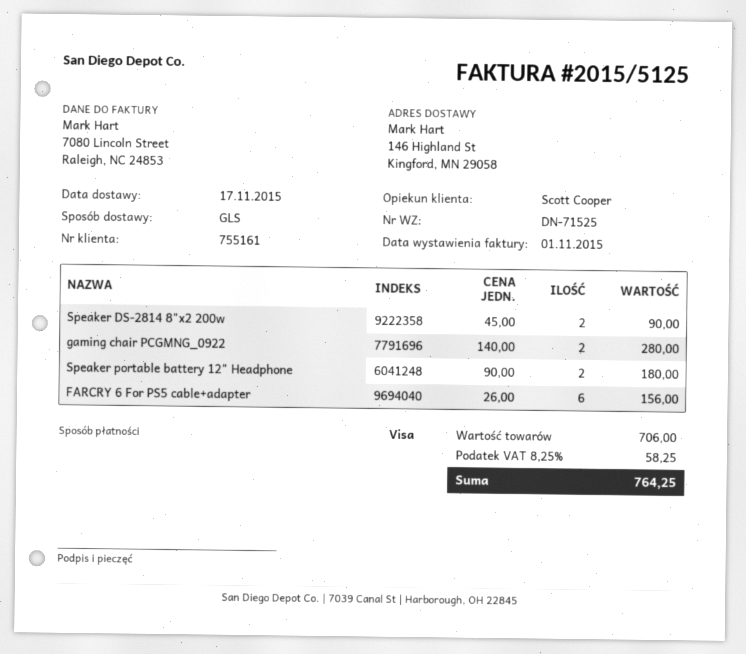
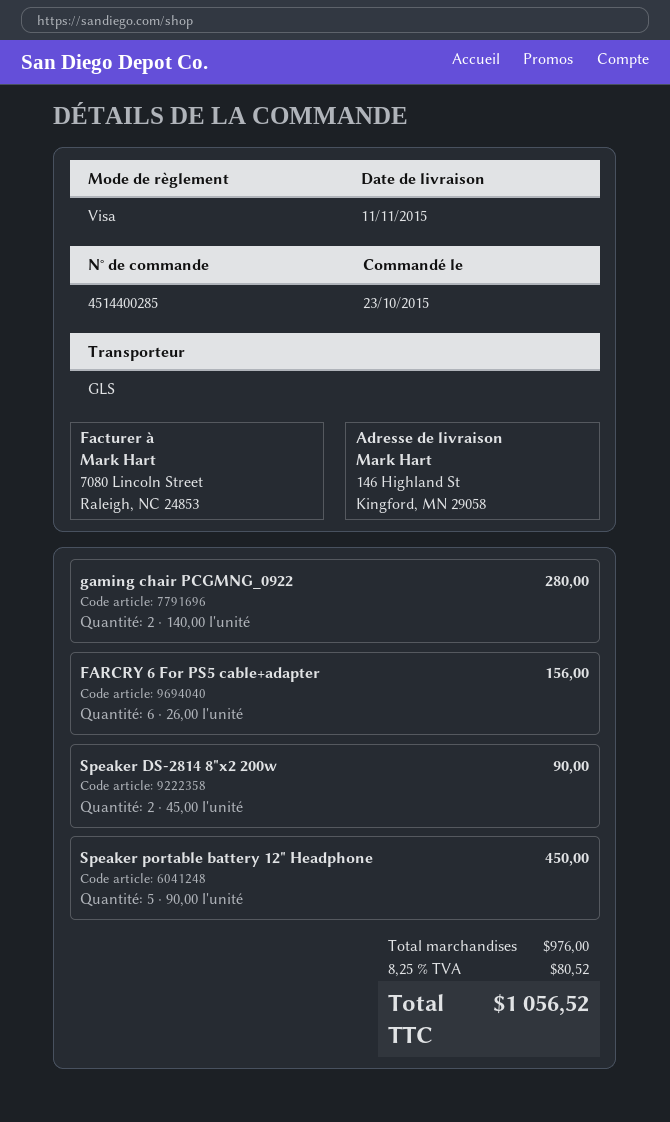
delivery date: 2015-11-17 -> 2015-11-11
Speaker portable battery 12" Headphone: 2 x 90.00 = 180.00 -> 5 x 90.00 = 450.00
subtotal: 706.00 -> 976.00
tax: 8.25% = 58.25 -> 8.25% = 80.52
total: 764.25 -> 1056.52

